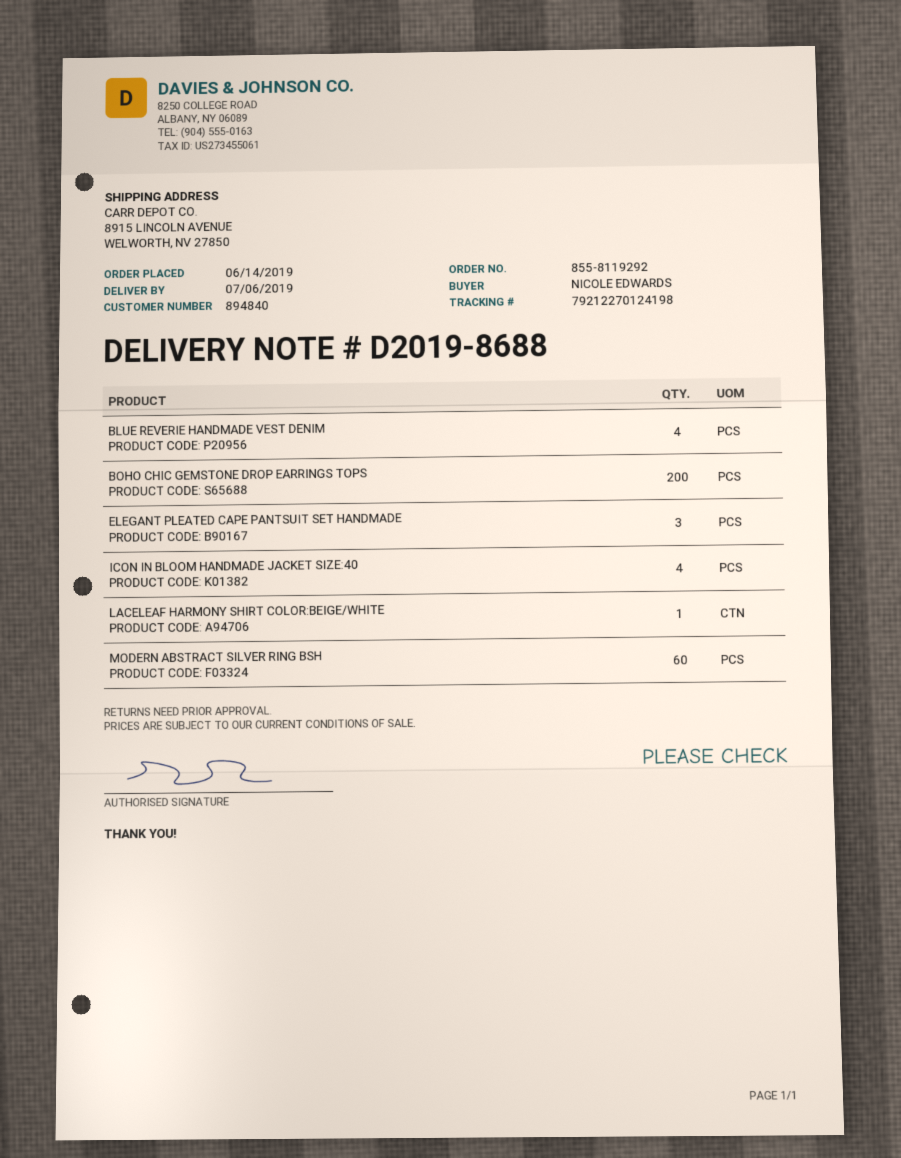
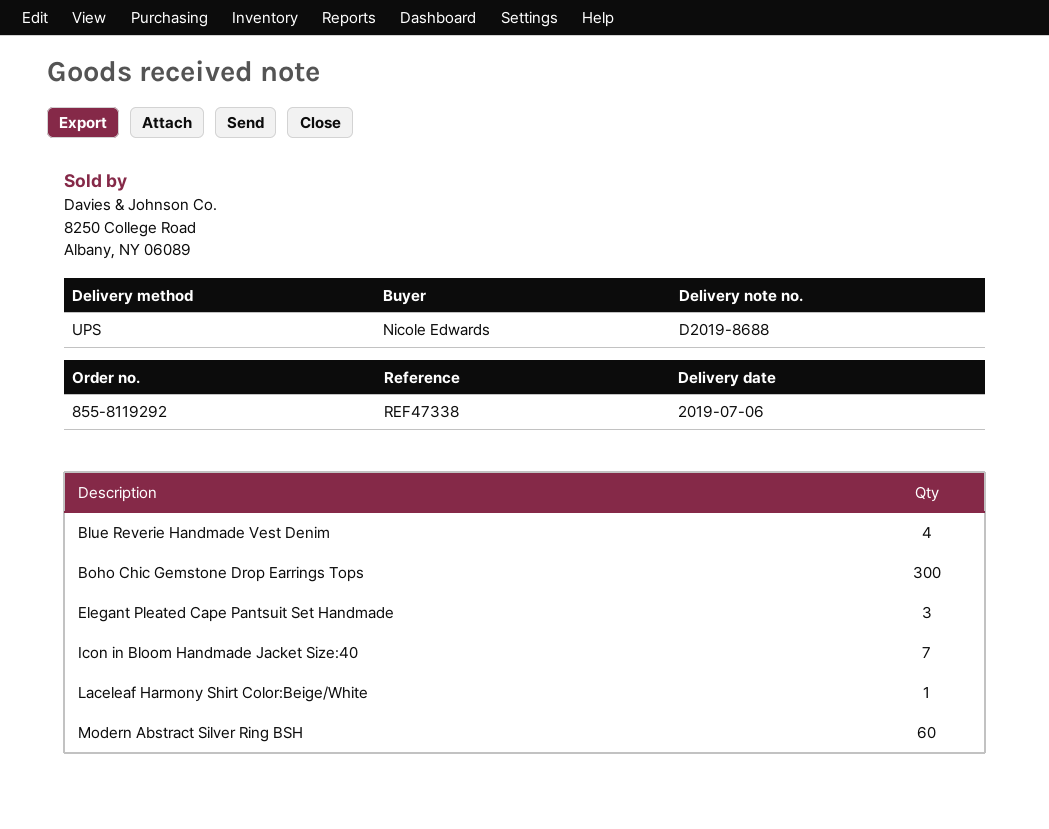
BOHO CHIC GEMSTONE DROP EARRINGS TOPS: 200 -> 300
ICON IN BLOOM HANDMADE JACKET SIZE:40: 4 -> 7

